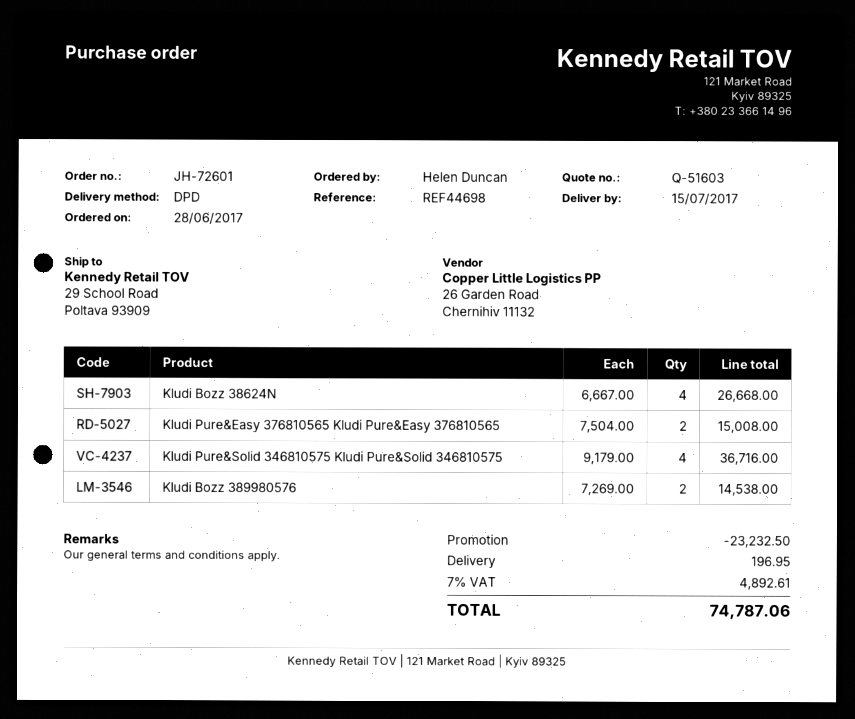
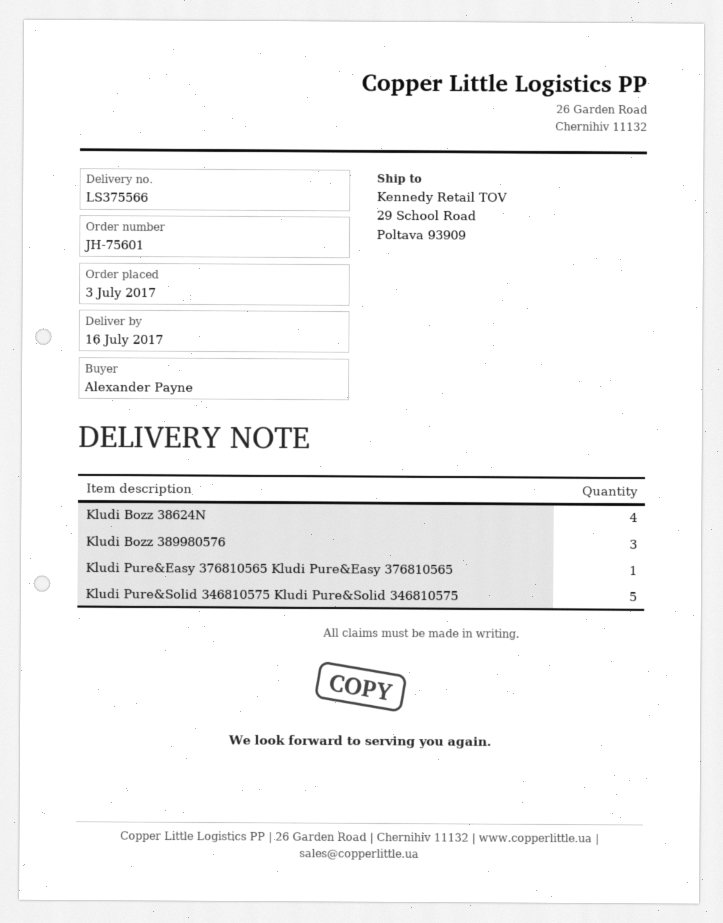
order number: JH-72601 -> JH-75601
order date: 2017-06-28 -> 2017-07-03
delivery date: 2017-07-15 -> 2017-07-16
ordered by: Helen Duncan -> Alexander Payne
Kludi Pure&Easy 376810565 Kludi Pure&Easy 376810565: 2 -> 1
Kludi Pure&Solid 346810575 Kludi Pure&Solid 346810575: 4 -> 5
Kludi Bozz 389980576: 2 -> 3

